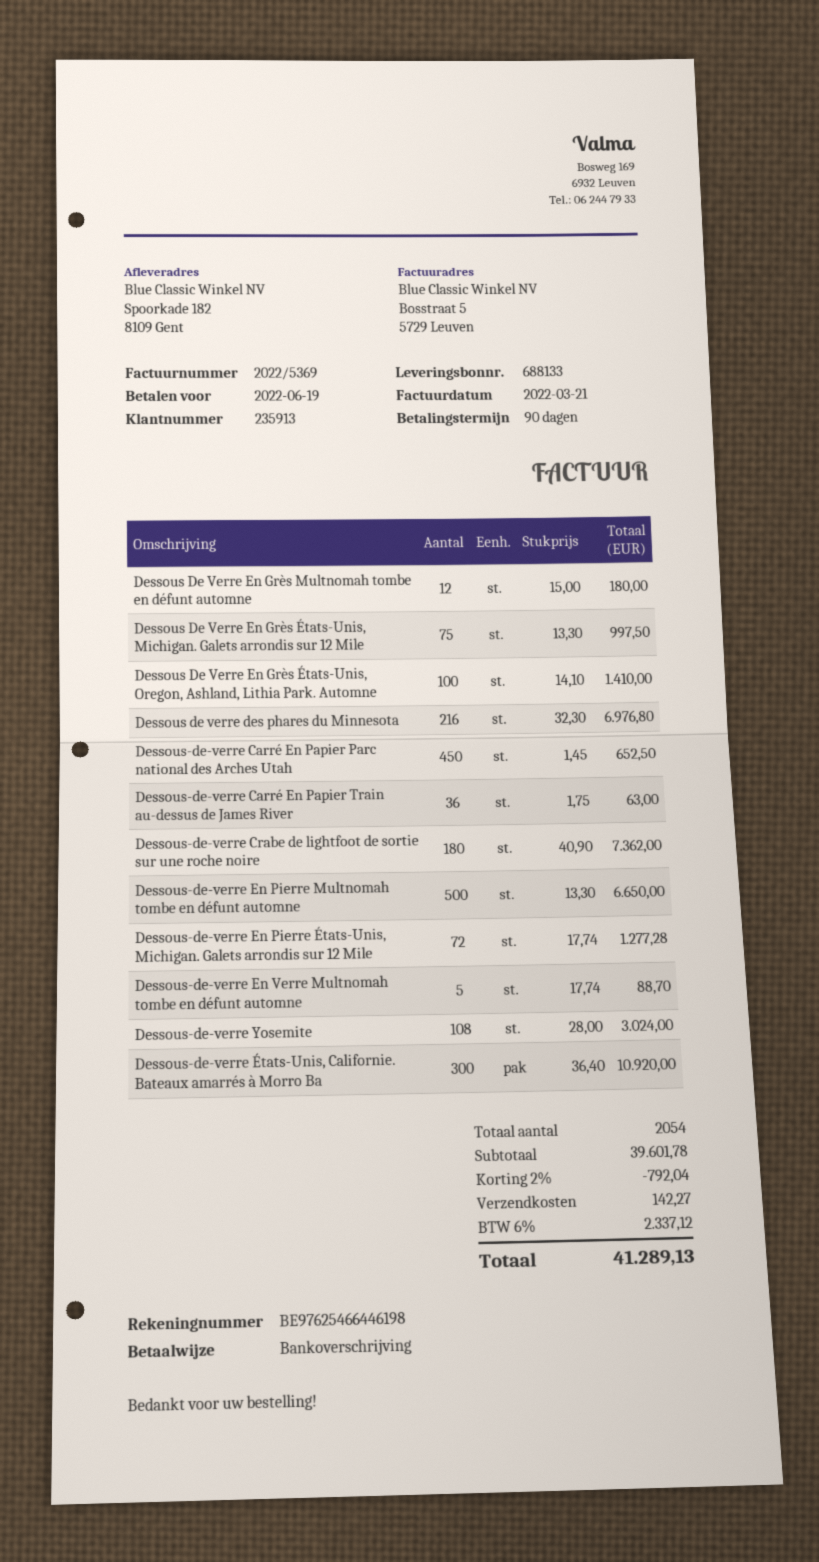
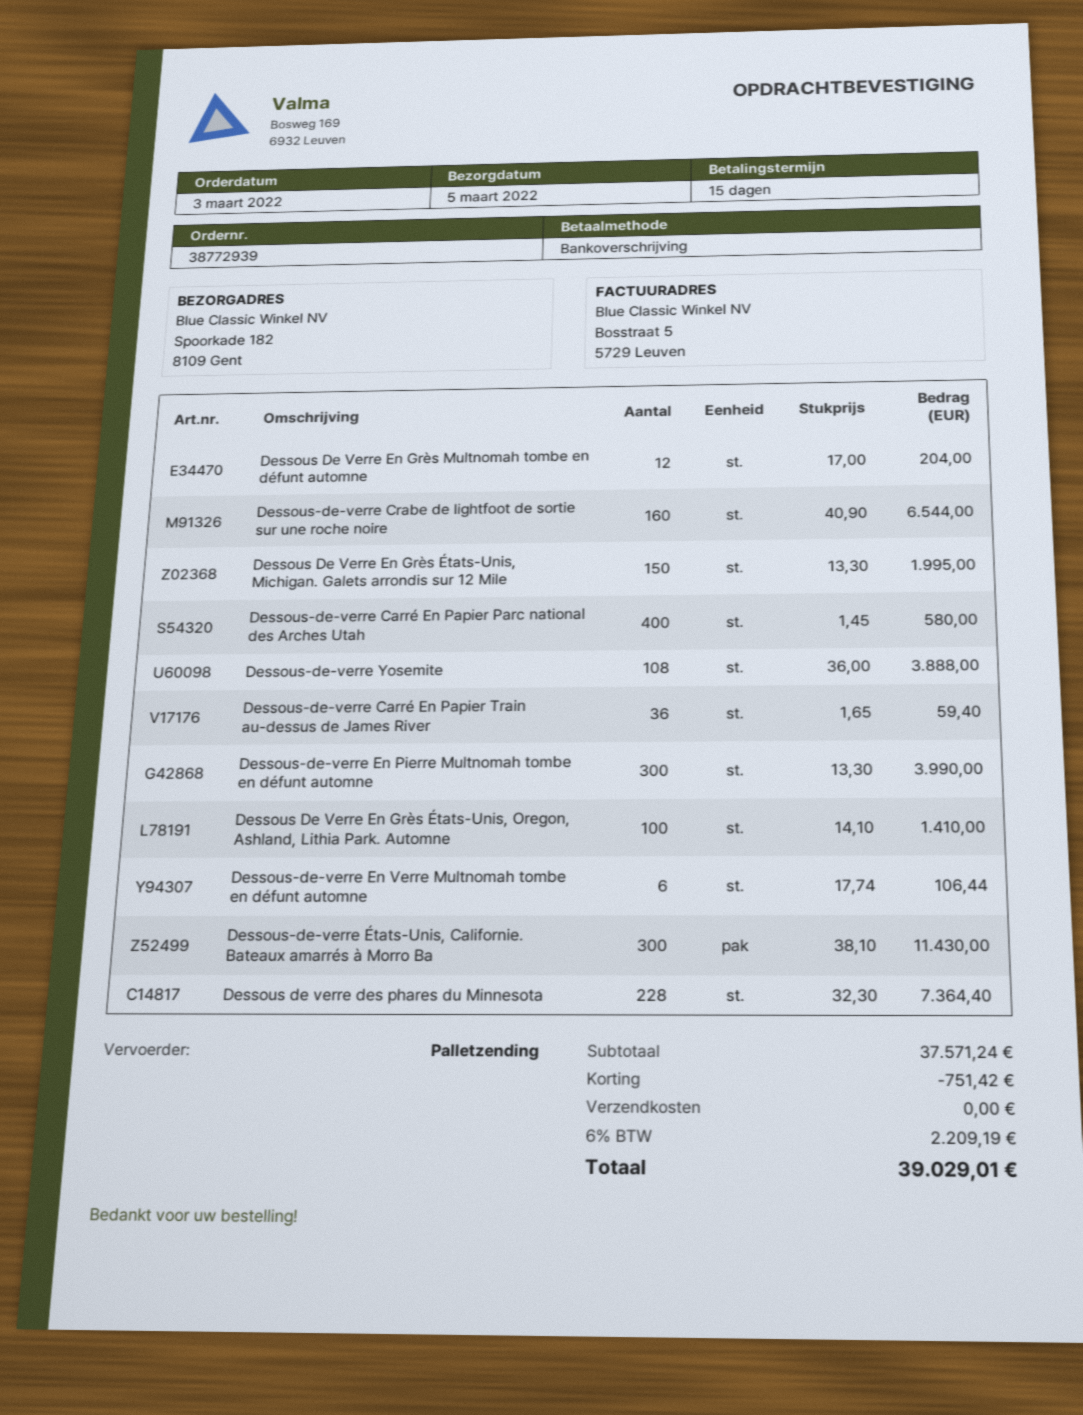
payment terms: 90 days -> 15 days
Dessous De Verre En Grès Multnomah tombe en défunt automne: 12 x 15.00 = 180.00 -> 12 x 17.00 = 204.00
Dessous De Verre En Grès États-Unis, Michigan. Galets arrondis sur 12 Mile: 75 x 13.30 = 997.50 -> 150 x 13.30 = 1995.00
Dessous de verre des phares du Minnesota: 216 x 32.30 = 6976.80 -> 228 x 32.30 = 7364.40
Dessous-de-verre Carré En Papier Parc national des Arches Utah: 450 x 1.45 = 652.50 -> 400 x 1.45 = 580.00
Dessous-de-verre Carré En Papier Train au-dessus de James River: 36 x 1.75 = 63.00 -> 36 x 1.65 = 59.40
Dessous-de-verre Crabe de lightfoot de sortie sur une roche noire: 180 x 40.90 = 7362.00 -> 160 x 40.90 = 6544.00
Dessous-de-verre En Pierre Multnomah tombe en défunt automne: 500 x 13.30 = 6650.00 -> 300 x 13.30 = 3990.00
Dessous-de-verre En Pierre États-Unis, Michigan. Galets arrondis sur 12 Mile: 72 x 17.74 = 1277.28 -> none
Dessous-de-verre En Verre Multnomah tombe en défunt automne: 5 x 17.74 = 88.70 -> 6 x 17.74 = 106.44
Dessous-de-verre Yosemite: 108 x 28.00 = 3024.00 -> 108 x 36.00 = 3888.00
Dessous-de-verre États-Unis, Californie. Bateaux amarrés à Morro Ba: 300 x 36.40 = 10920.00 -> 300 x 38.10 = 11430.00
subtotal: 39601.78 -> 37571.24
discount: 792.04 -> 751.42
shipping: 142.27 -> 0.00
tax: 6% = 2337.12 -> 6% = 2209.19
total: 41289.13 -> 39029.01

